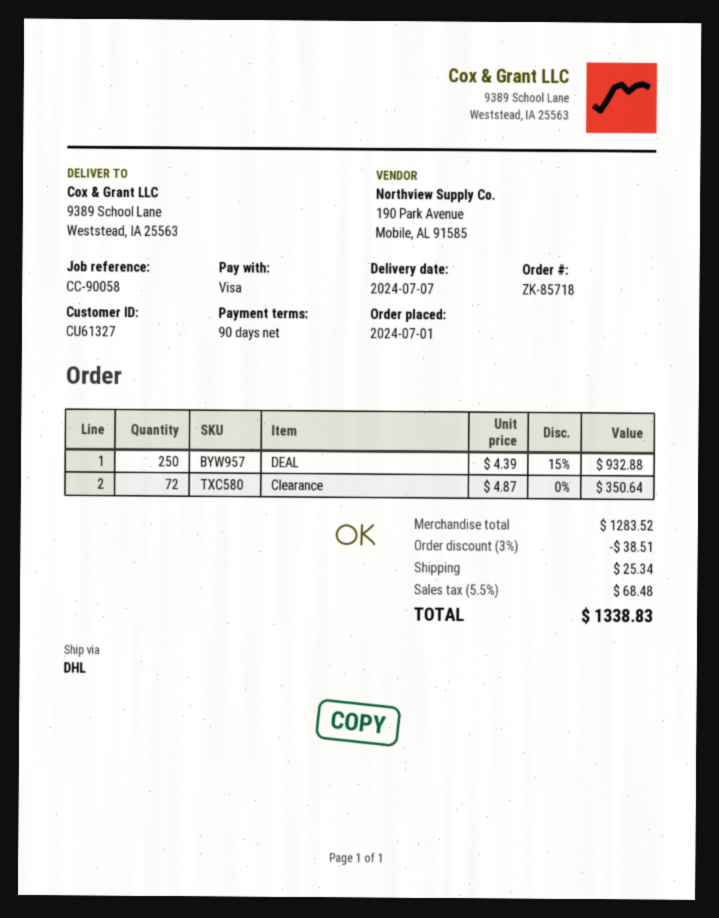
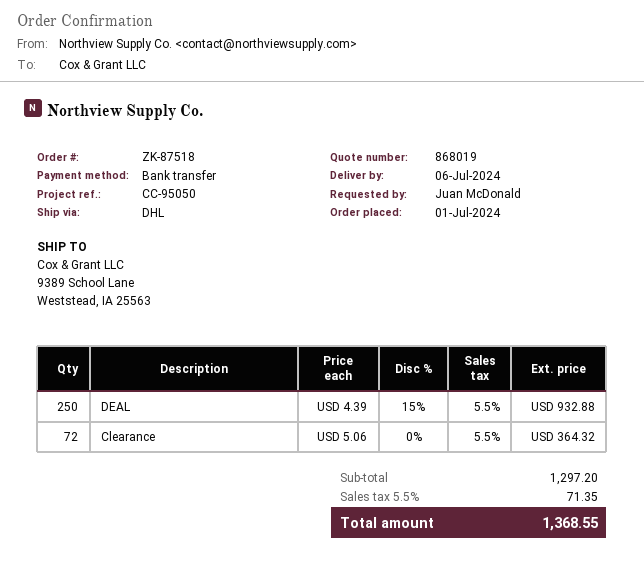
order number: ZK-85718 -> ZK-87518
delivery date: 2024-07-07 -> 2024-07-06
reference: CC-90058 -> CC-95050
payment method: Visa -> bank transfer
Clearance: 72 x 4.87 = 350.64 -> 72 x 5.06 = 364.32
subtotal: 1283.52 -> 1297.20
discount: 3% = 38.51 -> none
shipping: 25.34 -> none
tax: 5.5% = 68.48 -> 5.5% = 71.35
total: 1338.83 -> 1368.55

